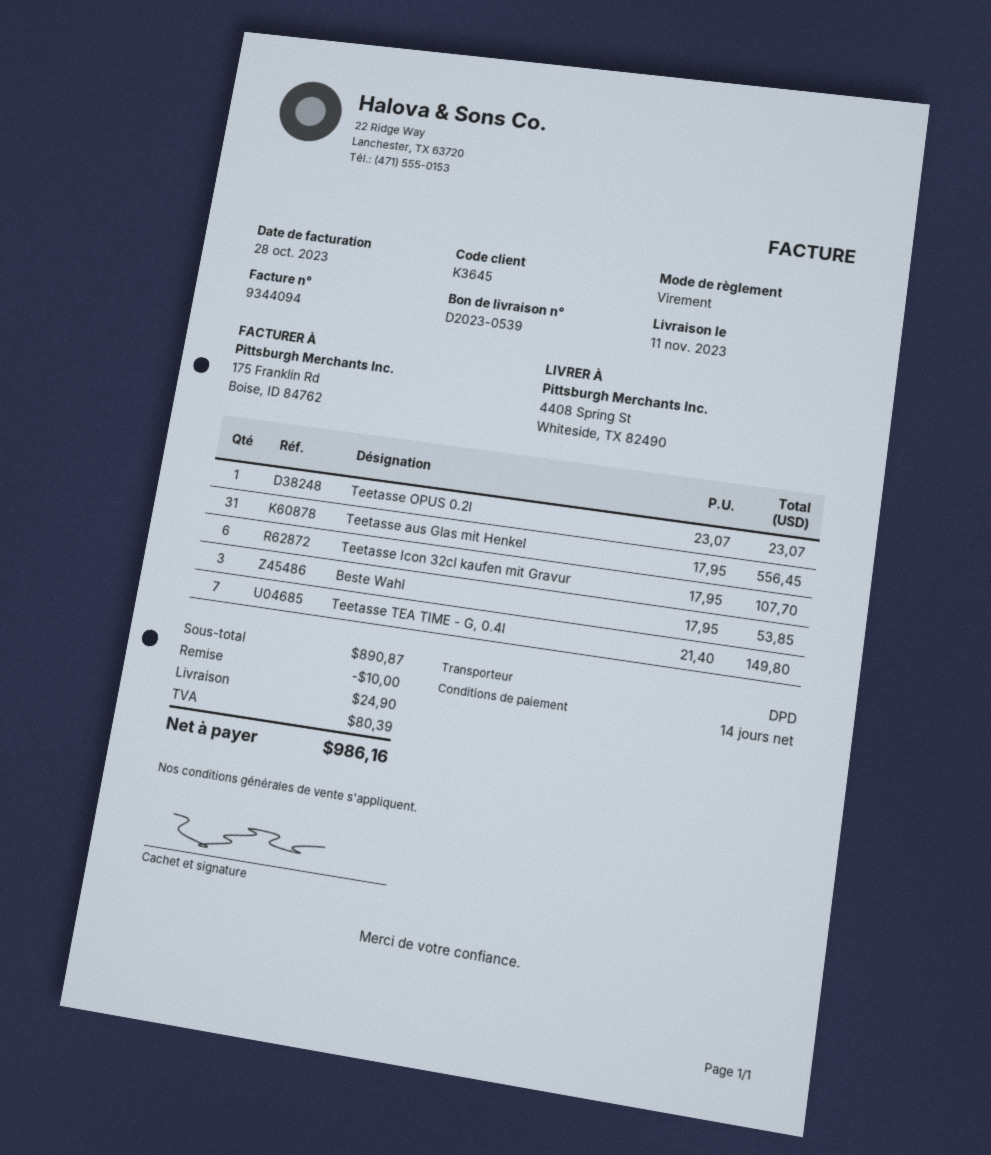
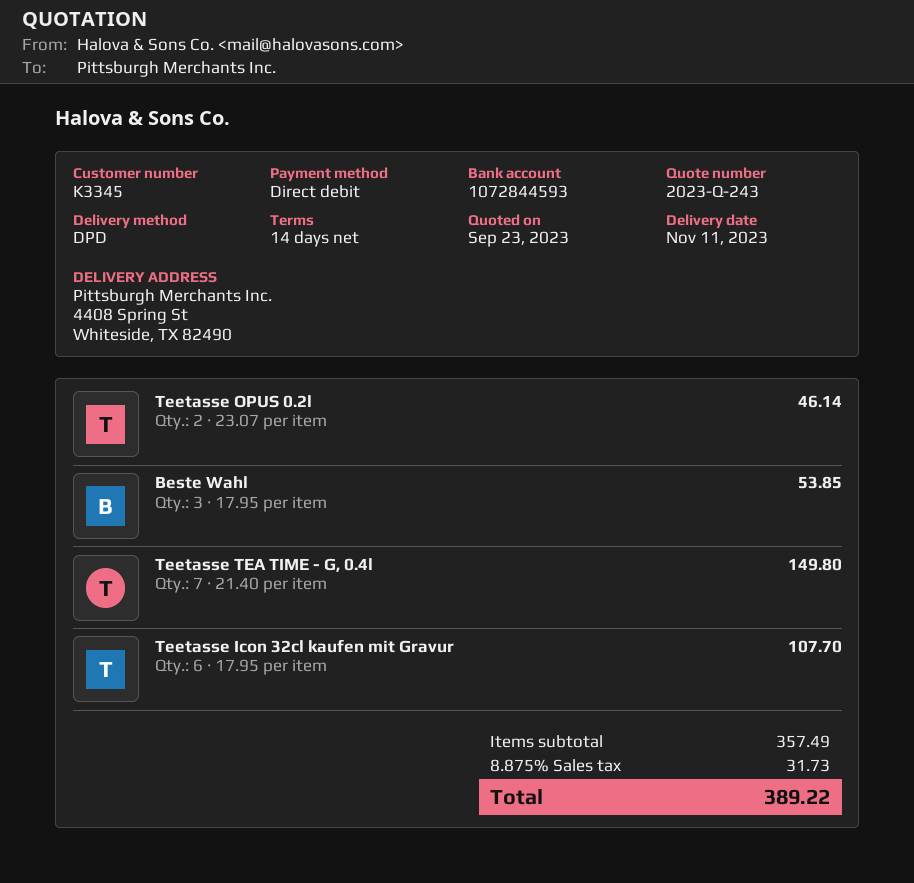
customer number: K3645 -> K3345
payment method: bank transfer -> direct debit
Teetasse OPUS 0.2l: 1 x 23.07 = 23.07 -> 2 x 23.07 = 46.14
Teetasse aus Glas mit Henkel: 31 x 17.95 = 556.45 -> none
subtotal: 890.87 -> 357.49
discount: 10.00 -> none
shipping: 24.90 -> none
tax: 80.39 -> 31.73
total: 986.16 -> 389.22

